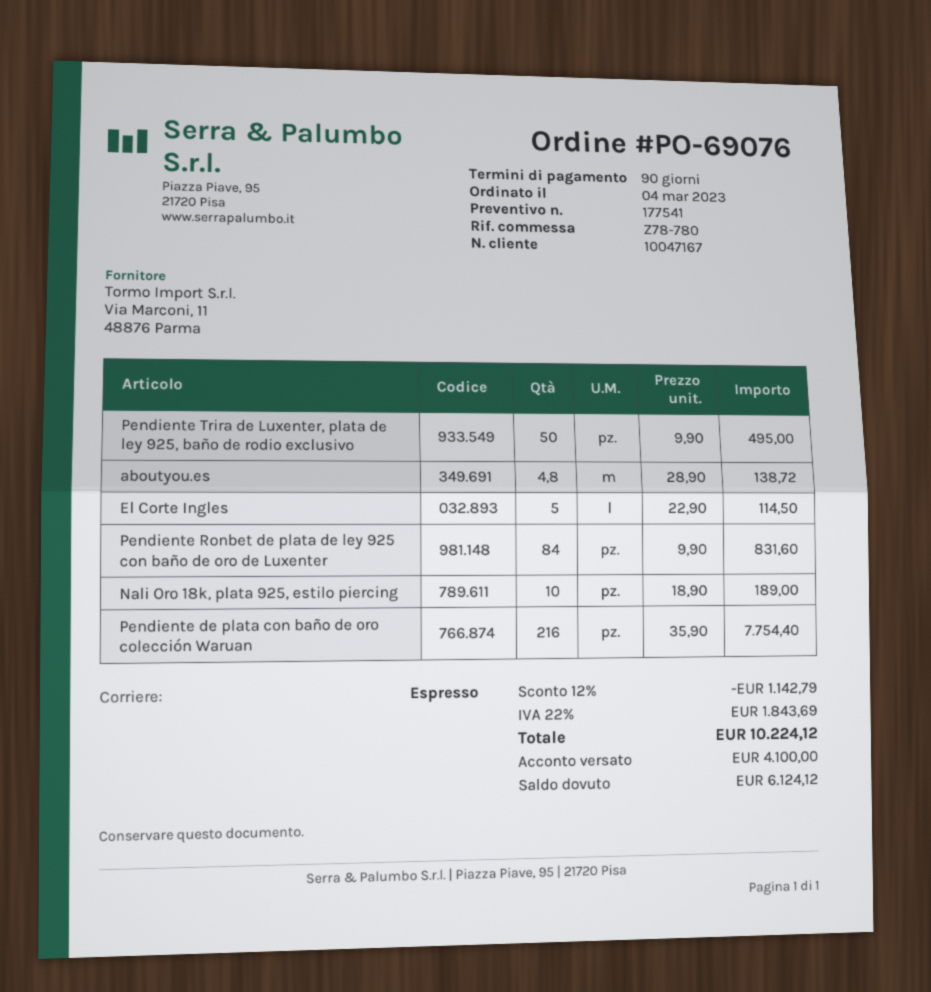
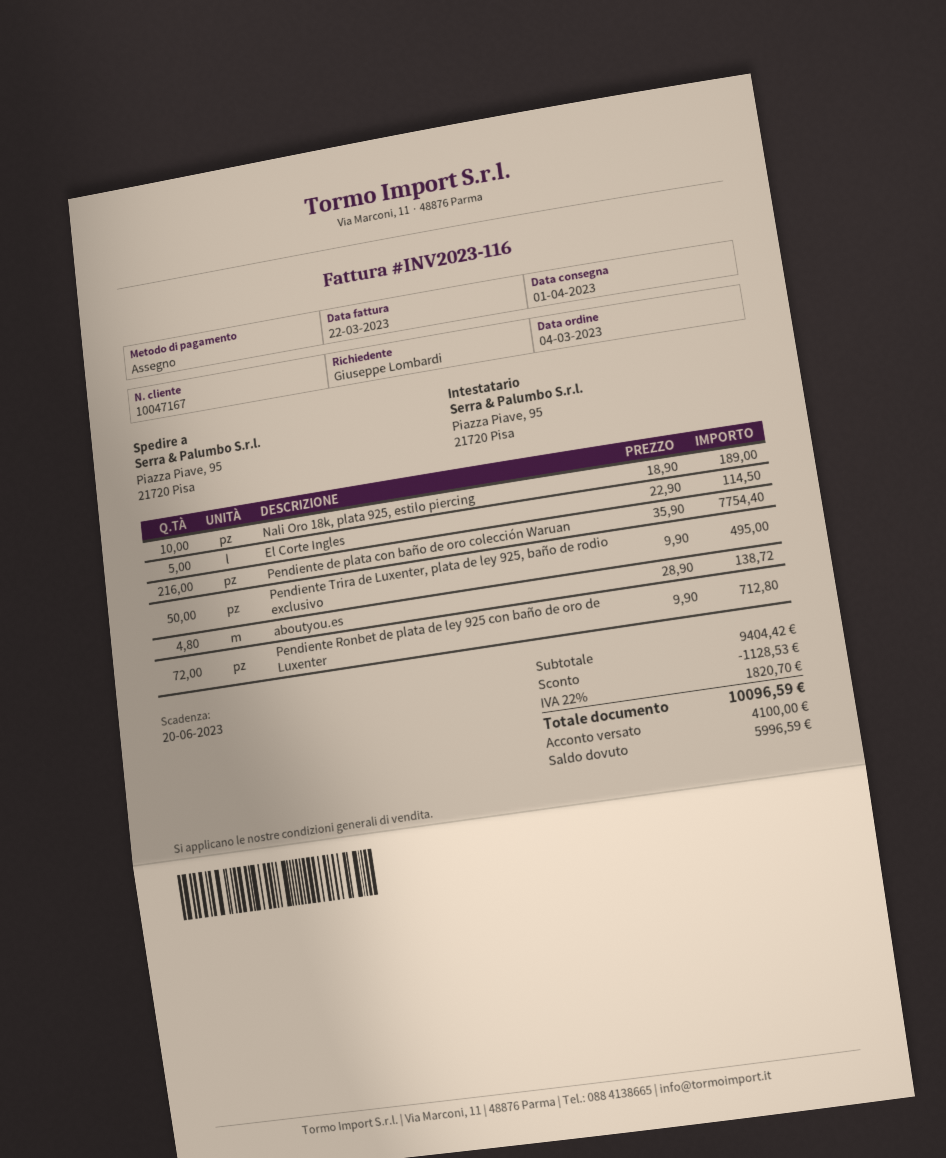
Pendiente Ronbet de plata de ley 925 con baño de oro de Luxenter: 84 x 9.90 = 831.60 -> 72 x 9.90 = 712.80
discount: 1142.79 -> 1128.53
tax: 22% = 1843.69 -> 22% = 1820.70
total: 10224.12 -> 10096.59
balance: 6124.12 -> 5996.59

